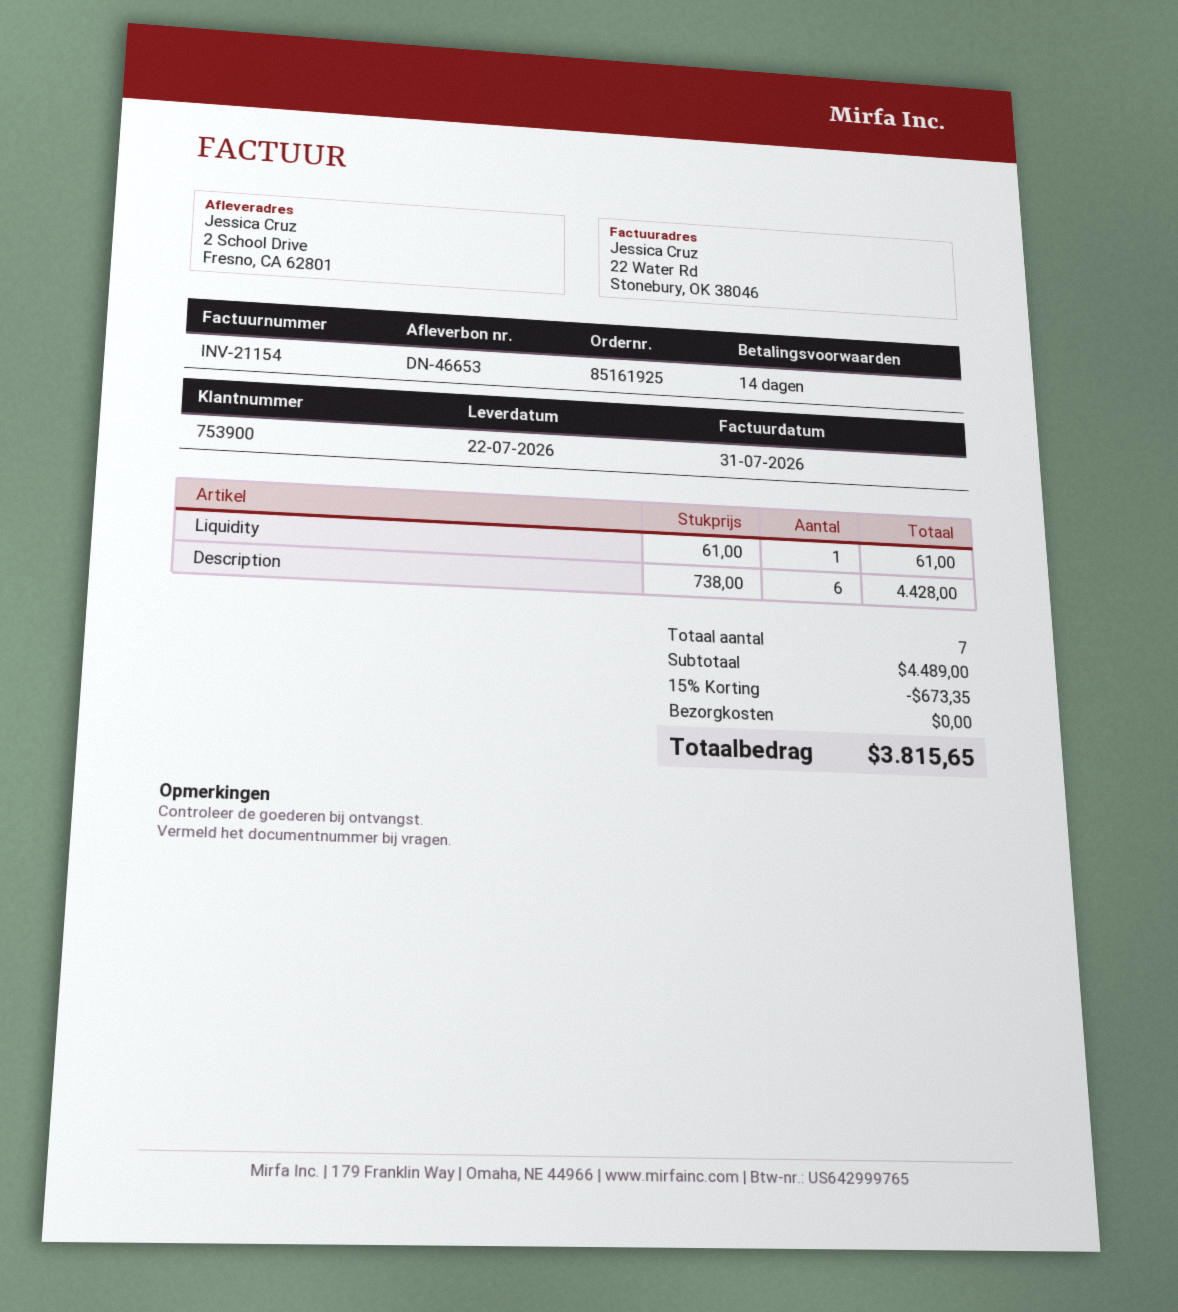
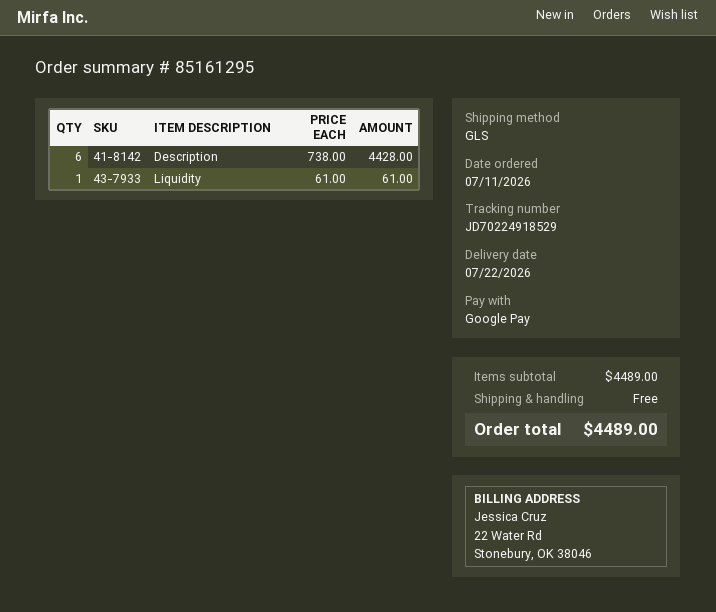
order number: 85161925 -> 85161295
discount: 15% = 673.35 -> none
total: 3815.65 -> 4489.00

